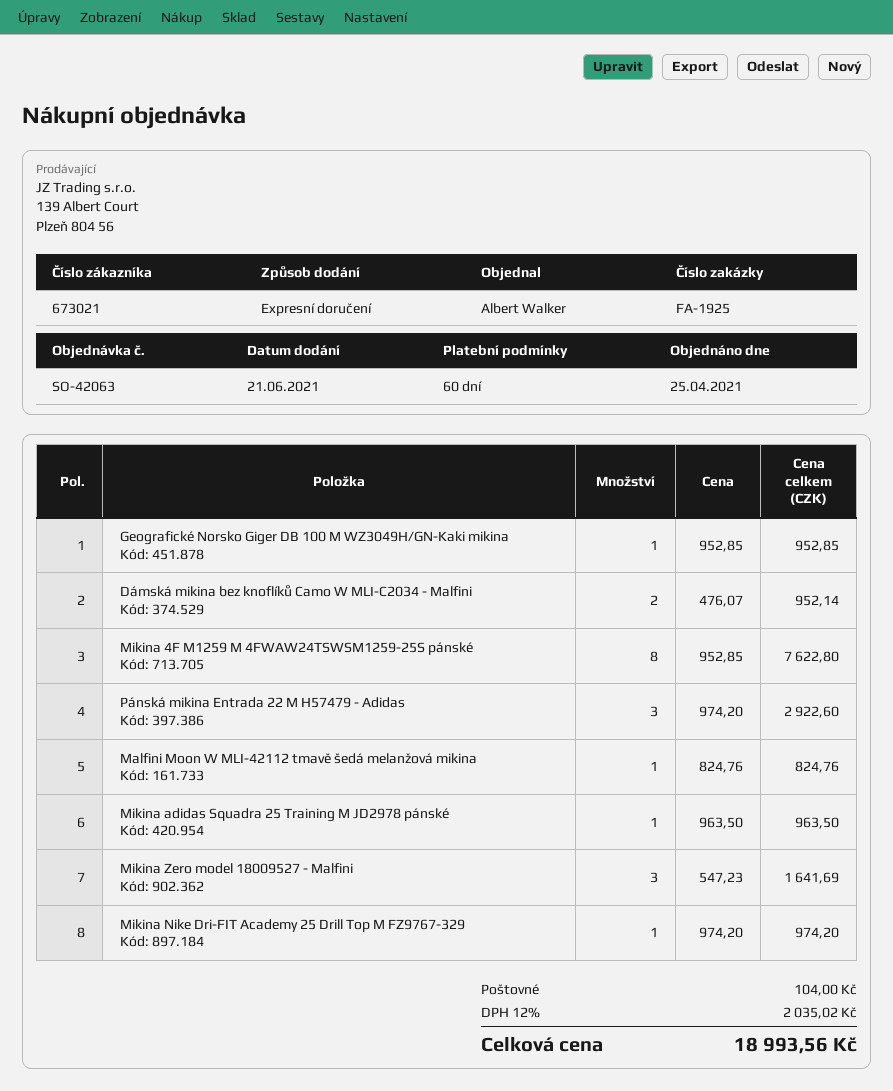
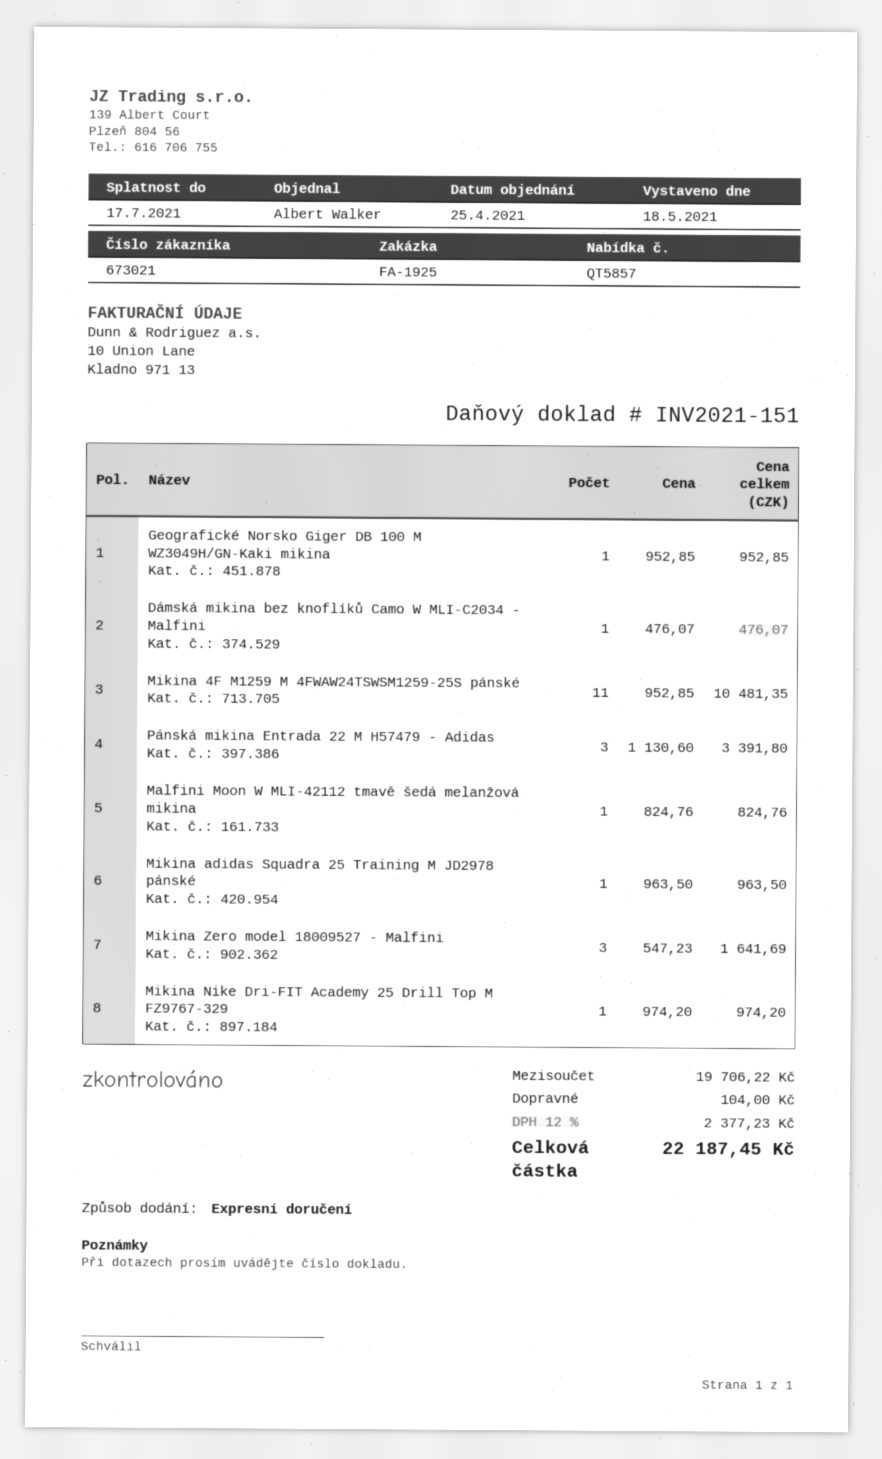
Dámská mikina bez knoflíků Camo W MLI-C2034 - Malfini: 2 x 476.07 = 952.14 -> 1 x 476.07 = 476.07
Mikina 4F M1259 M 4FWAW24TSWSM1259-25S pánské: 8 x 952.85 = 7622.80 -> 11 x 952.85 = 10481.35
Pánská mikina Entrada 22 M H57479 - Adidas: 3 x 974.20 = 2922.60 -> 3 x 1130.60 = 3391.80
tax: 12% = 2035.02 -> 12% = 2377.23
total: 18993.56 -> 22187.45

